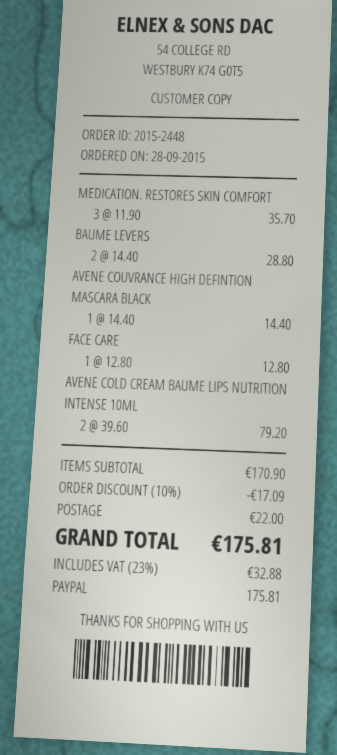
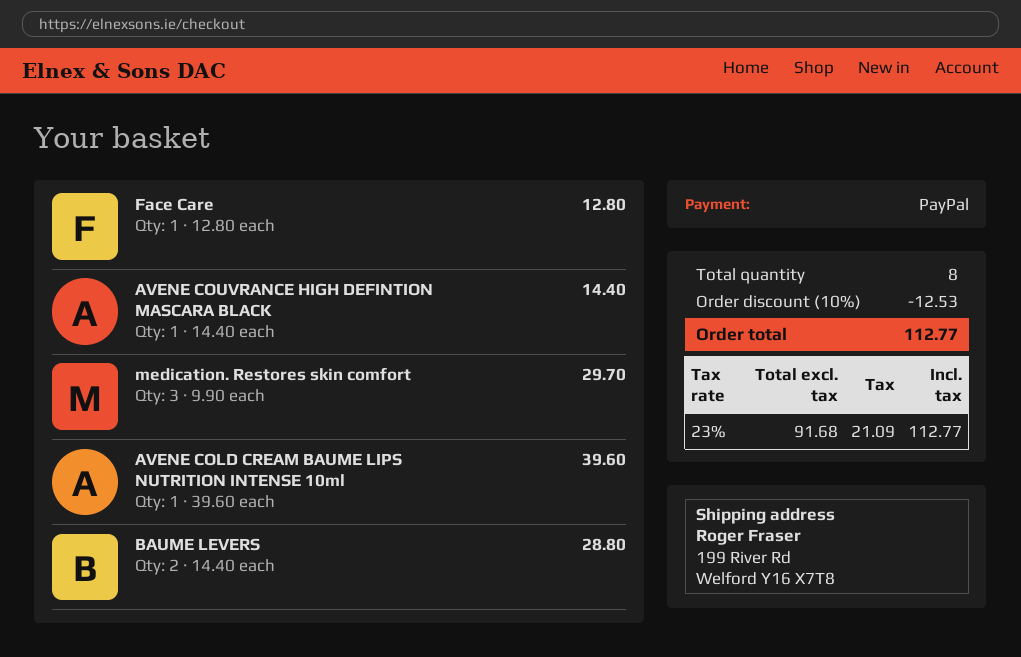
MEDICATION. RESTORES SKIN COMFORT: 3 x 11.90 = 35.70 -> 3 x 9.90 = 29.70
AVENE COLD CREAM BAUME LIPS NUTRITION INTENSE 10ML: 2 x 39.60 = 79.20 -> 1 x 39.60 = 39.60
discount: 10% = 17.09 -> 10% = 12.53
shipping: 22.00 -> none
tax: 23% = 32.88 -> 23% = 21.09
total: 175.81 -> 112.77

